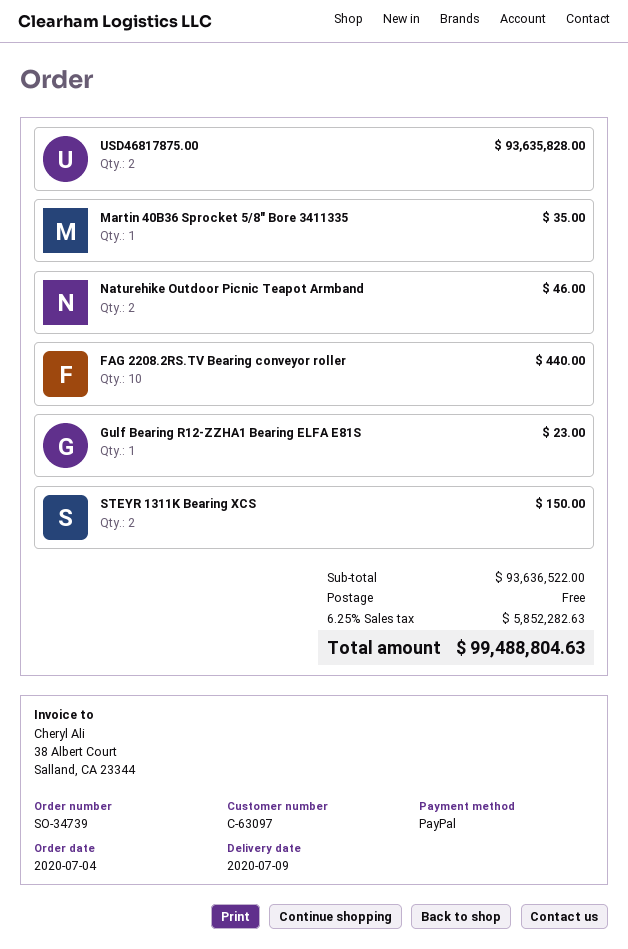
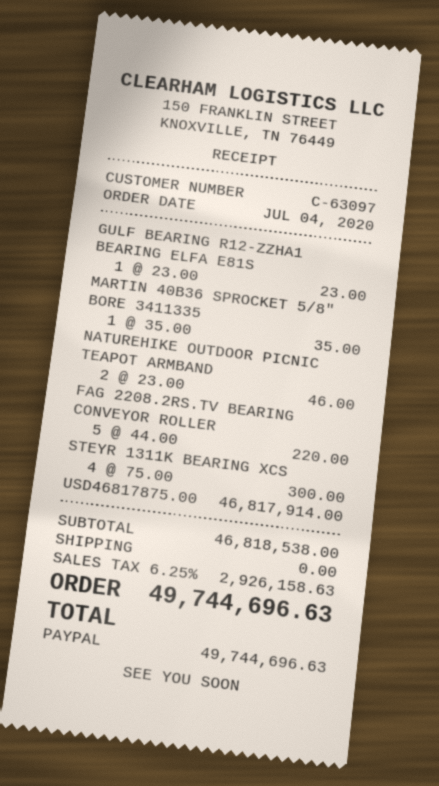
USD46817875.00: 2 for 93635828.00 -> 1 for 46817914.00
FAG 2208.2RS.TV Bearing conveyor roller: 10 for 440.00 -> 5 for 220.00
STEYR 1311K Bearing XCS: 2 for 150.00 -> 4 for 300.00
subtotal: 93636522.00 -> 46818538.00
tax: 6.25% = 5852282.63 -> 6.25% = 2926158.63
total: 99488804.63 -> 49744696.63

